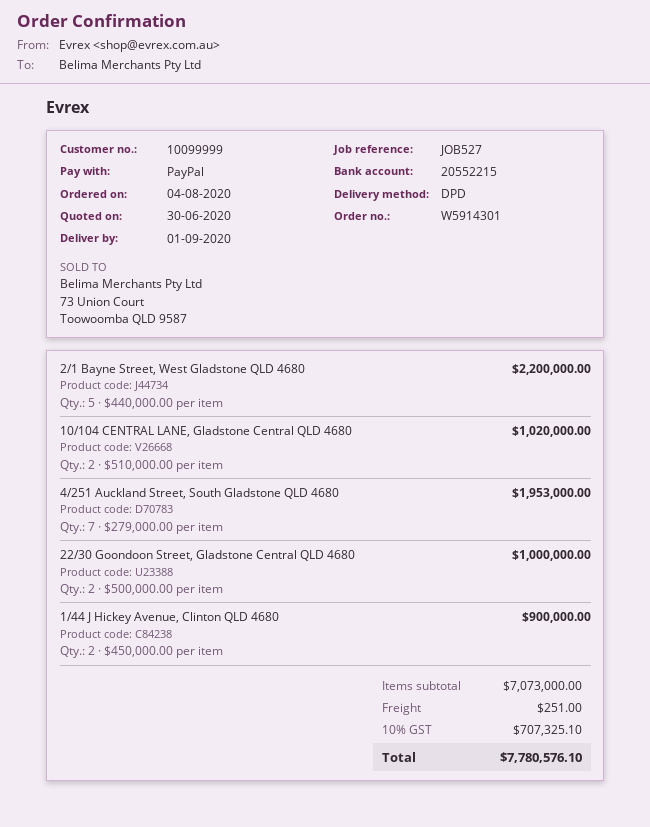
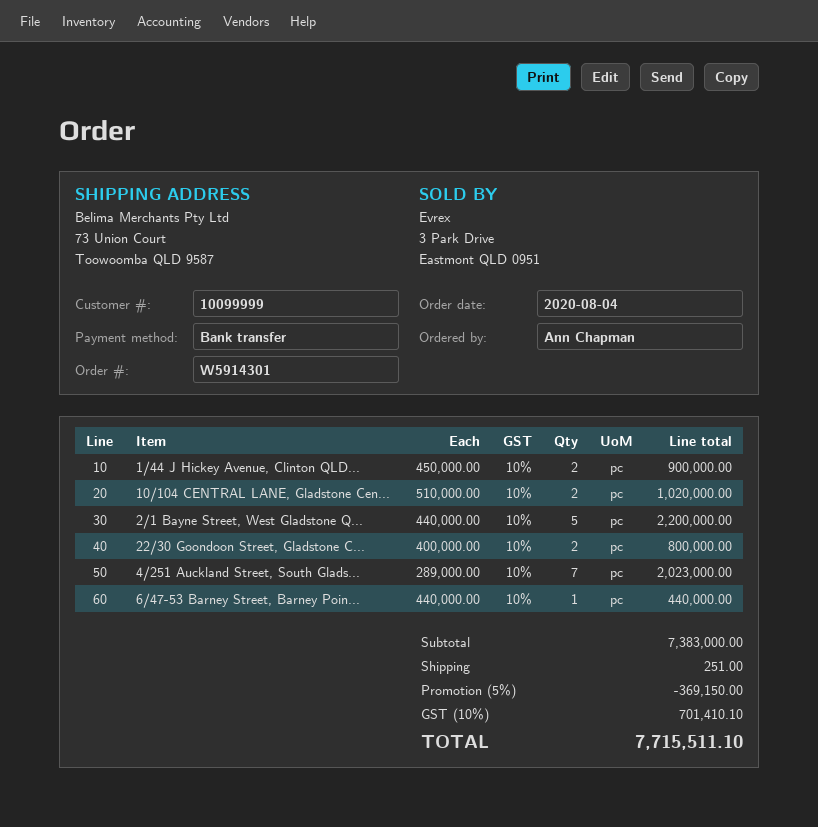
payment method: PayPal -> bank transfer
4/251 Auckland Street, South Gladstone QLD 4680: 7 x 279000.00 = 1953000.00 -> 7 x 289000.00 = 2023000.00
22/30 Goondoon Street, Gladstone Central QLD 4680: 2 x 500000.00 = 1000000.00 -> 2 x 400000.00 = 800000.00
6/47-53 Barney Street, Barney Poin...: none -> 1 x 440000.00 = 440000.00
subtotal: 7073000.00 -> 7383000.00
discount: none -> 5% = 369150.00
tax: 10% = 707325.10 -> 10% = 701410.10
total: 7780576.10 -> 7715511.10

